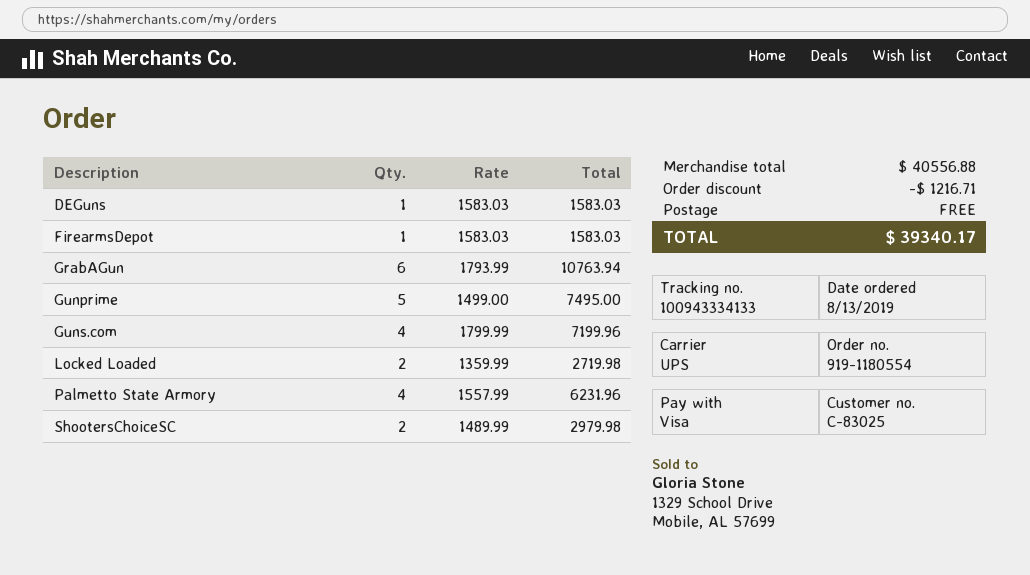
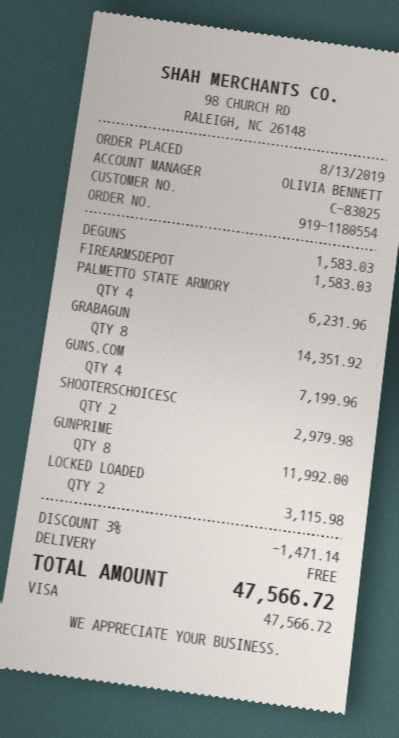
GrabAGun: 6 for 10763.94 -> 8 for 14351.92
Gunprime: 5 for 7495.00 -> 8 for 11992.00
Locked Loaded: 2 for 2719.98 -> 2 for 3115.98
discount: 1216.71 -> 1471.14
total: 39340.17 -> 47566.72

